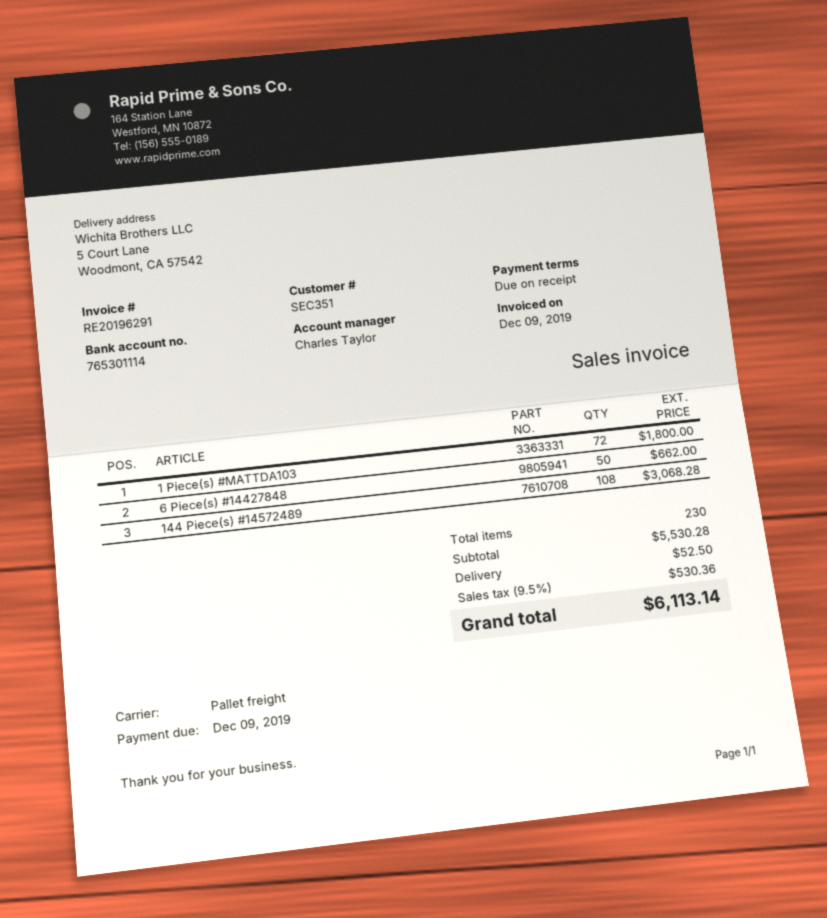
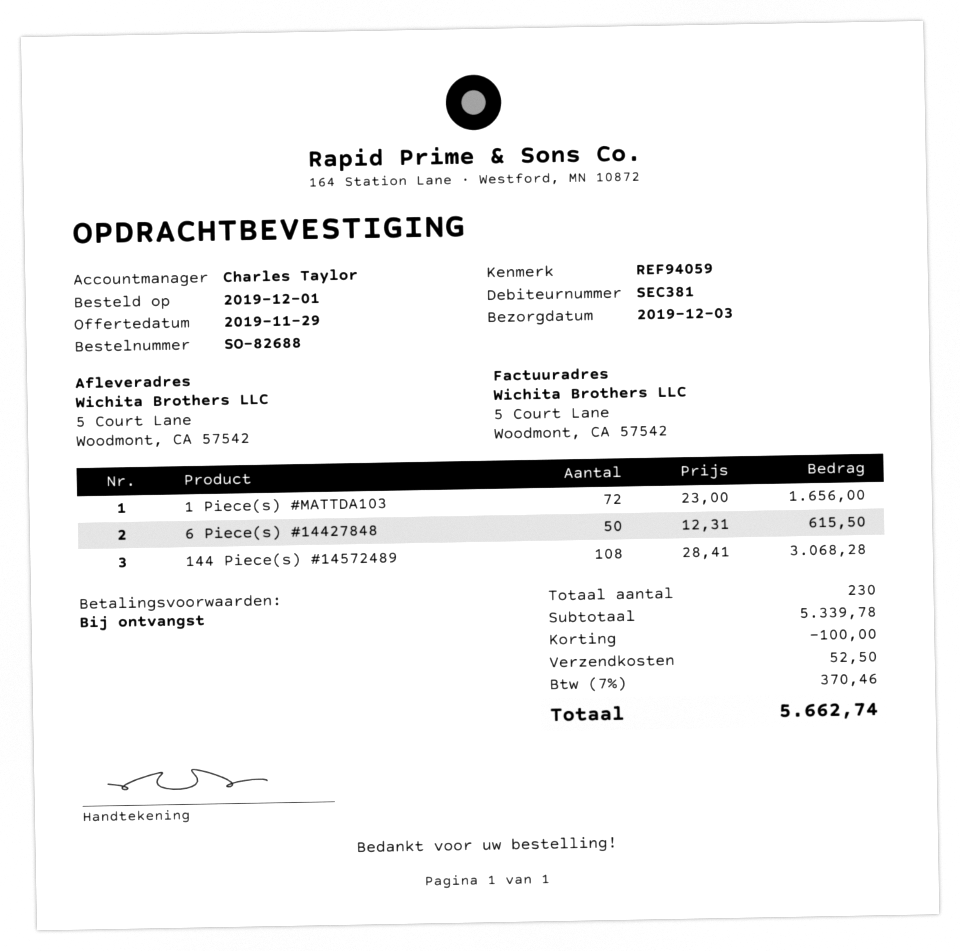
customer number: SEC351 -> SEC381
1 Piece(s) #MATTDA103: 72 for 1800.00 -> 72 for 1656.00
6 Piece(s) #14427848: 50 for 662.00 -> 50 for 615.50
subtotal: 5530.28 -> 5339.78
discount: none -> 100.00
tax: 9.5% = 530.36 -> 7% = 370.46
total: 6113.14 -> 5662.74

